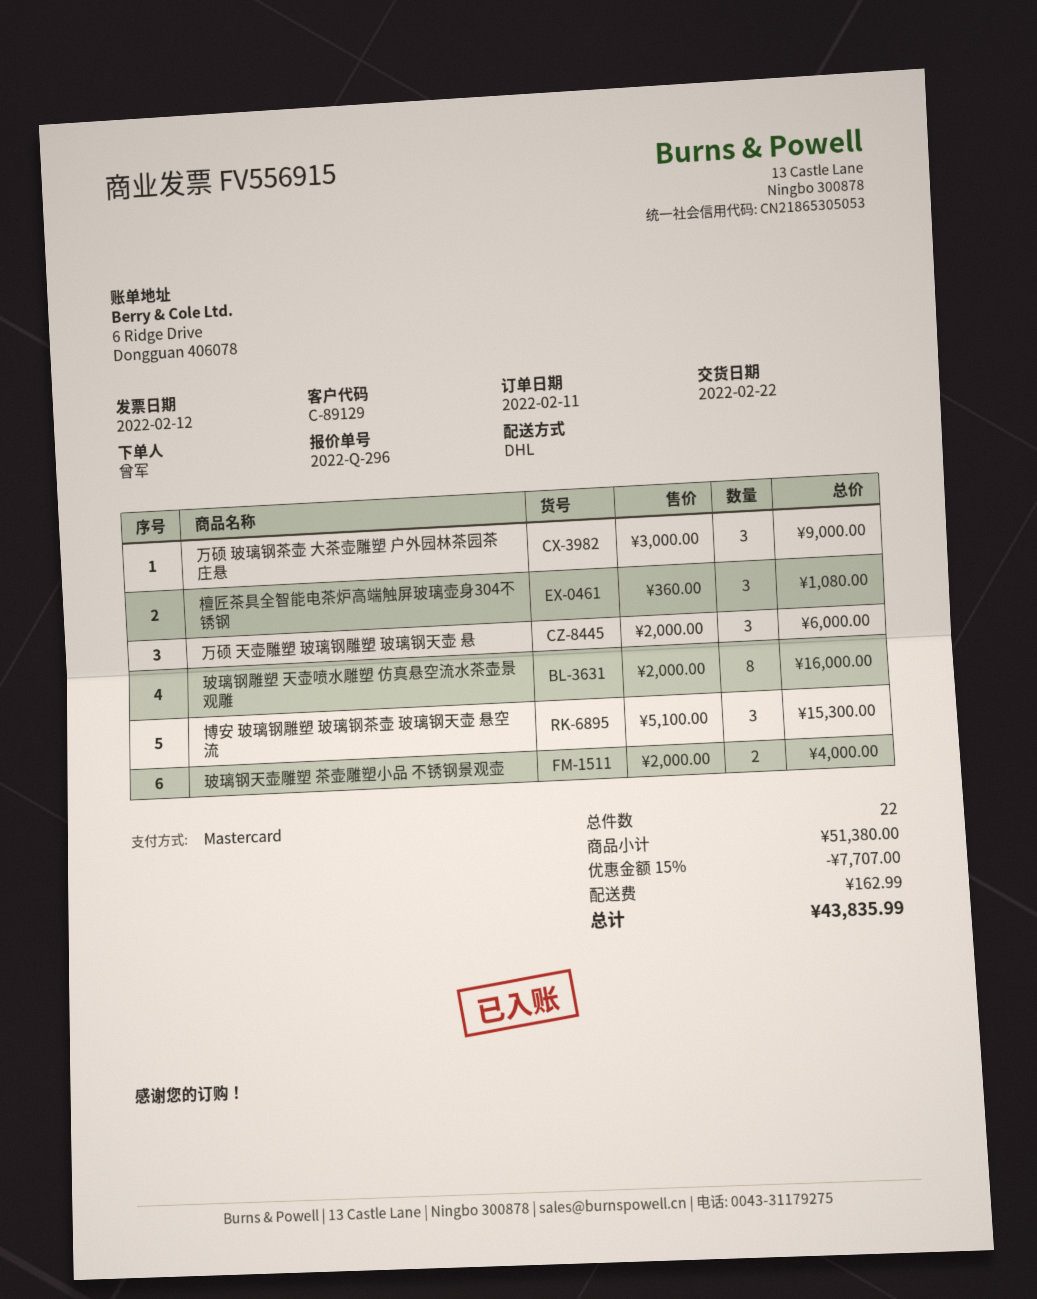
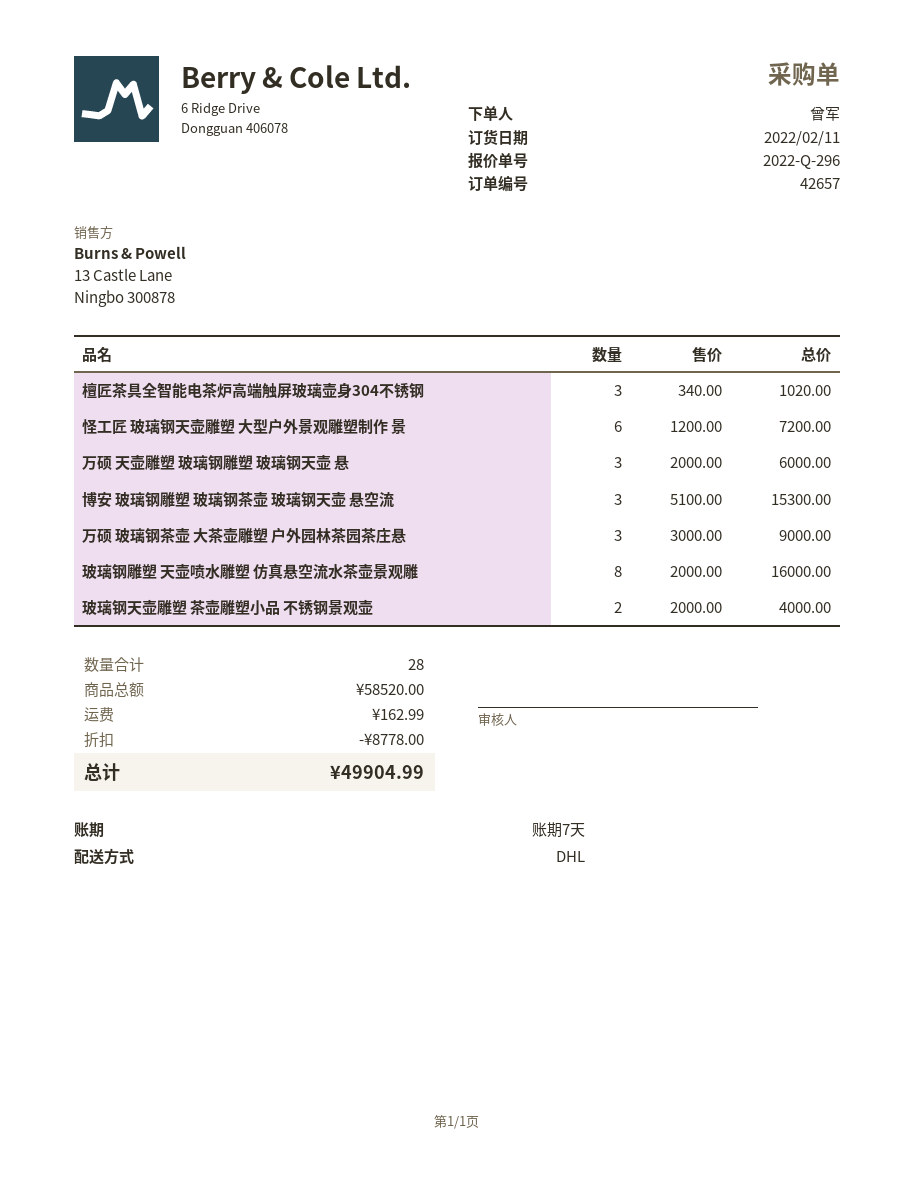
檀匠茶具全智能电茶炉高端触屏玻璃壶身304不锈钢: 3 x 360.00 = 1080.00 -> 3 x 340.00 = 1020.00
怪工匠 玻璃钢天壶雕塑 大型户外景观雕塑制作 景: none -> 6 x 1200.00 = 7200.00
total quantity: 22 -> 28
subtotal: 51380.00 -> 58520.00
discount: 7707.00 -> 8778.00
total: 43835.99 -> 49904.99

